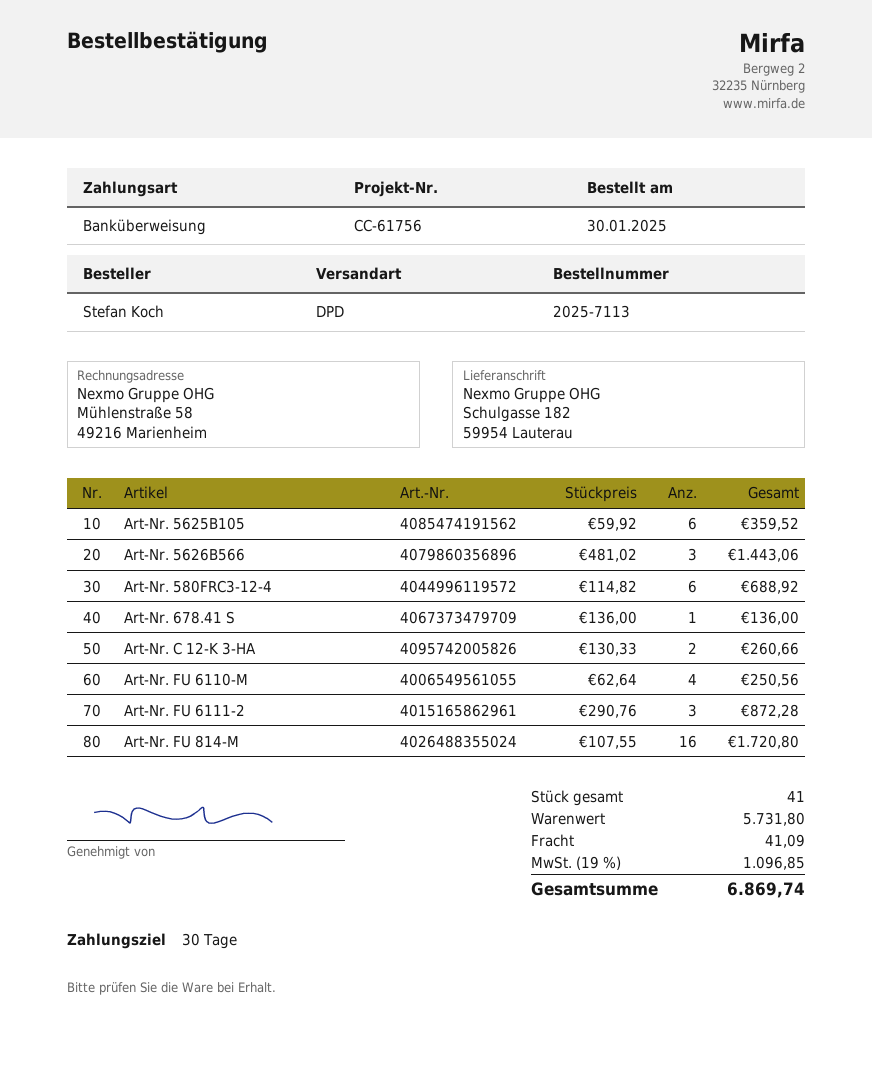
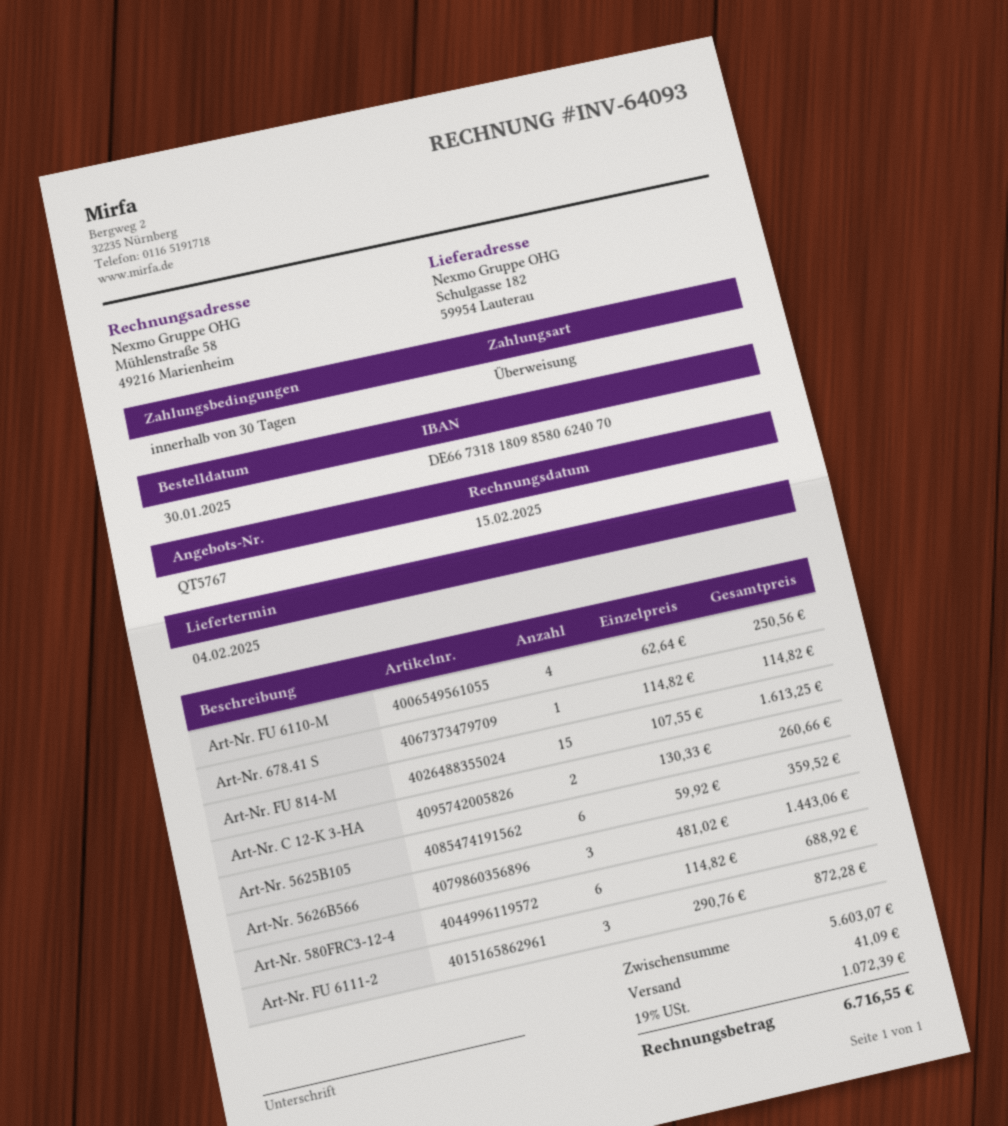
Art-Nr. 678.41 S: 1 x 136.00 = 136.00 -> 1 x 114.82 = 114.82
Art-Nr. FU 814-M: 16 x 107.55 = 1720.80 -> 15 x 107.55 = 1613.25
subtotal: 5731.80 -> 5603.07
tax: 19% = 1096.85 -> 19% = 1072.39
total: 6869.74 -> 6716.55

